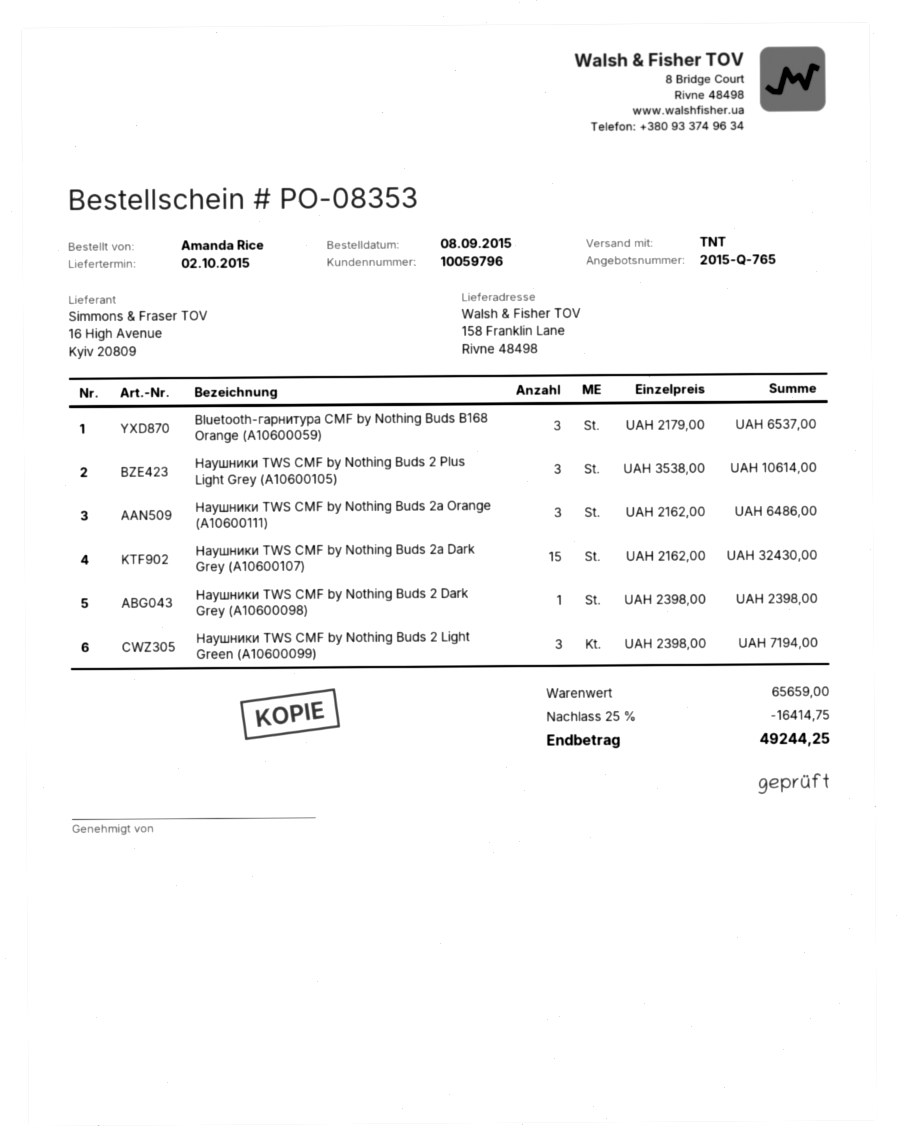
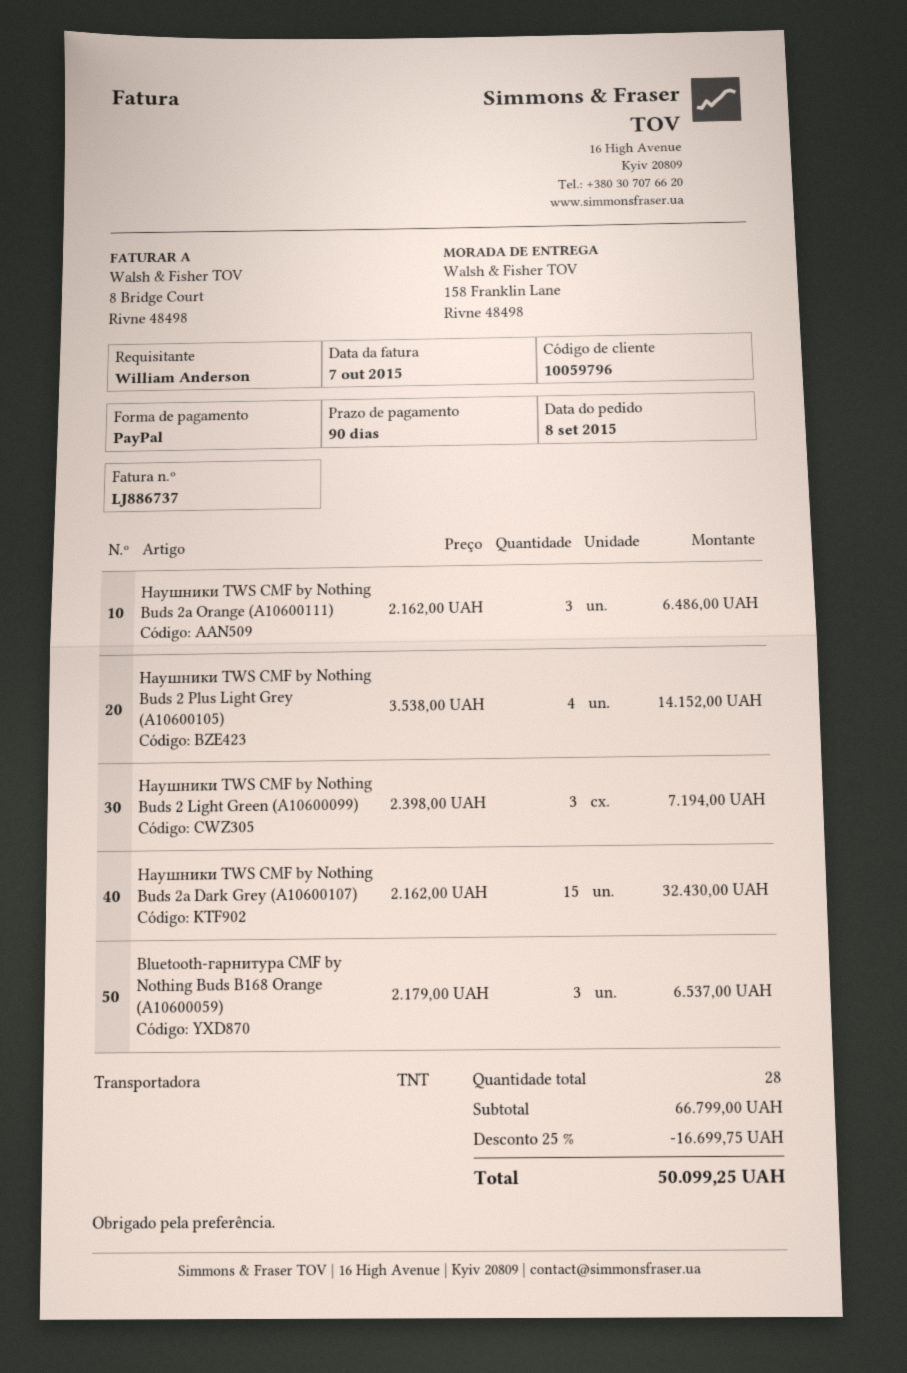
ordered by: Amanda Rice -> William Anderson
Наушники TWS CMF by Nothing Buds 2 Plus Light Grey (A10600105): 3 x 3538.00 = 10614.00 -> 4 x 3538.00 = 14152.00
Наушники TWS CMF by Nothing Buds 2 Dark Grey (A10600098): 1 x 2398.00 = 2398.00 -> none
subtotal: 65659.00 -> 66799.00
discount: 25% = 16414.75 -> 25% = 16699.75
total: 49244.25 -> 50099.25

